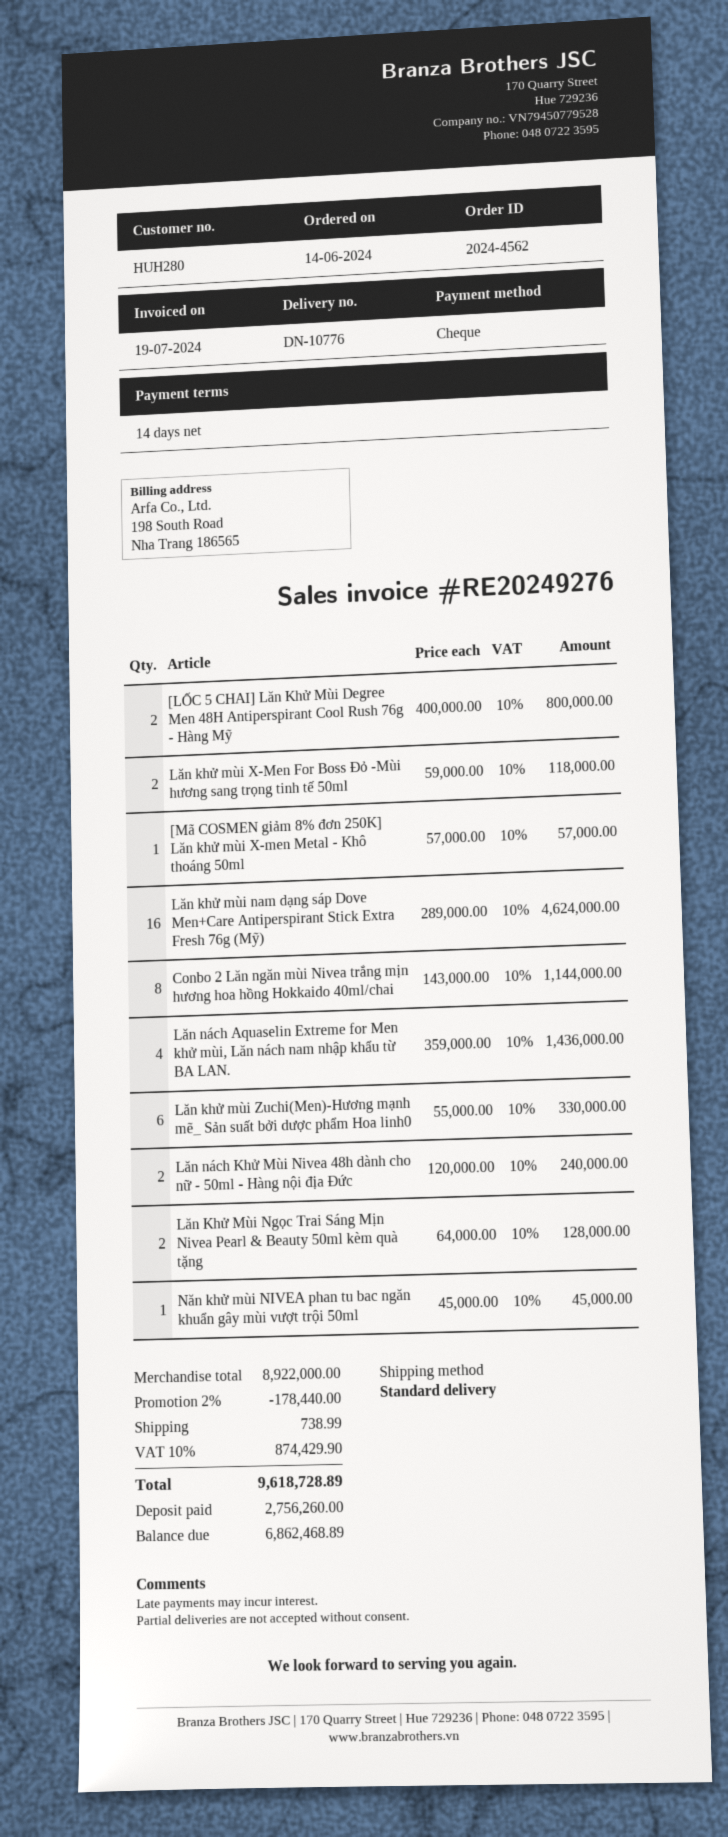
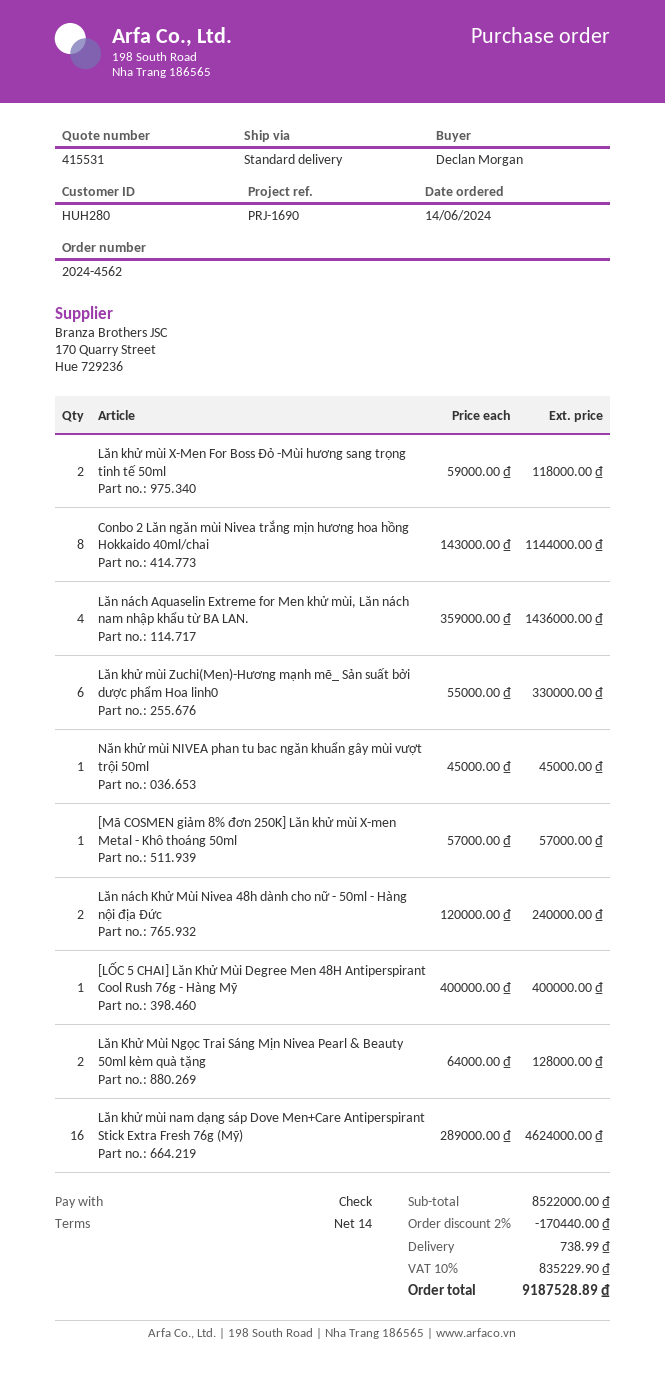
[LỐC 5 CHAI] Lăn Khử Mùi Degree Men 48H Antiperspirant Cool Rush 76g - Hàng Mỹ: 2 x 400000.00 = 800000.00 -> 1 x 400000.00 = 400000.00
subtotal: 8922000.00 -> 8522000.00
discount: 2% = 178440.00 -> 2% = 170440.00
tax: 10% = 874429.90 -> 10% = 835229.90
total: 9618728.89 -> 9187528.89

